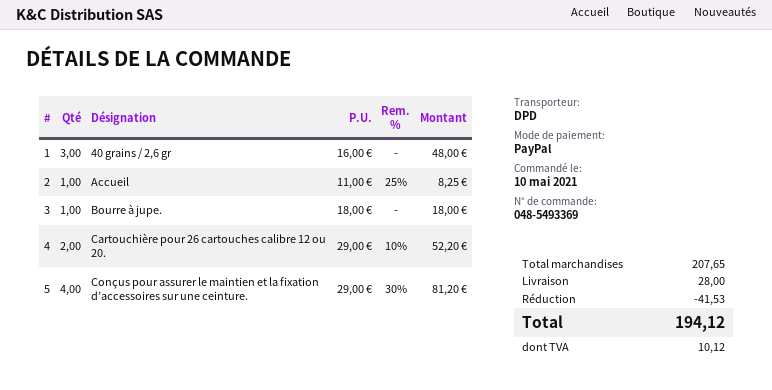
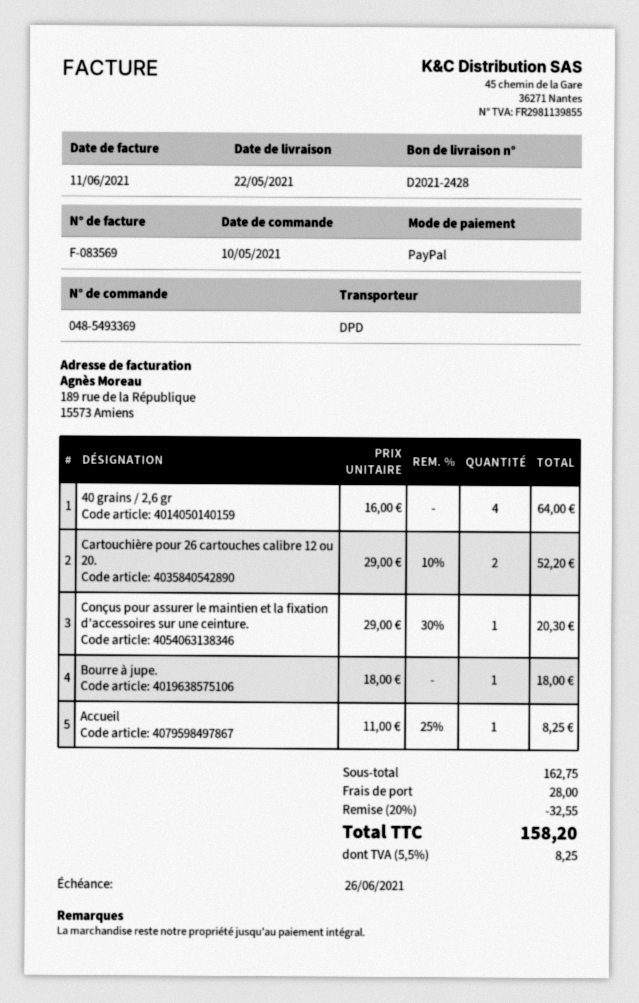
40 grains / 2,6 gr: 3 x 16.00 = 48.00 -> 4 x 16.00 = 64.00
Conçus pour assurer le maintien et la fixation d’accessoires sur une ceinture.: 4 x 29.00 - 30% = 81.20 -> 1 x 29.00 - 30% = 20.30
subtotal: 207.65 -> 162.75
discount: 41.53 -> 32.55
tax: 10.12 -> 8.25
total: 194.12 -> 158.20

